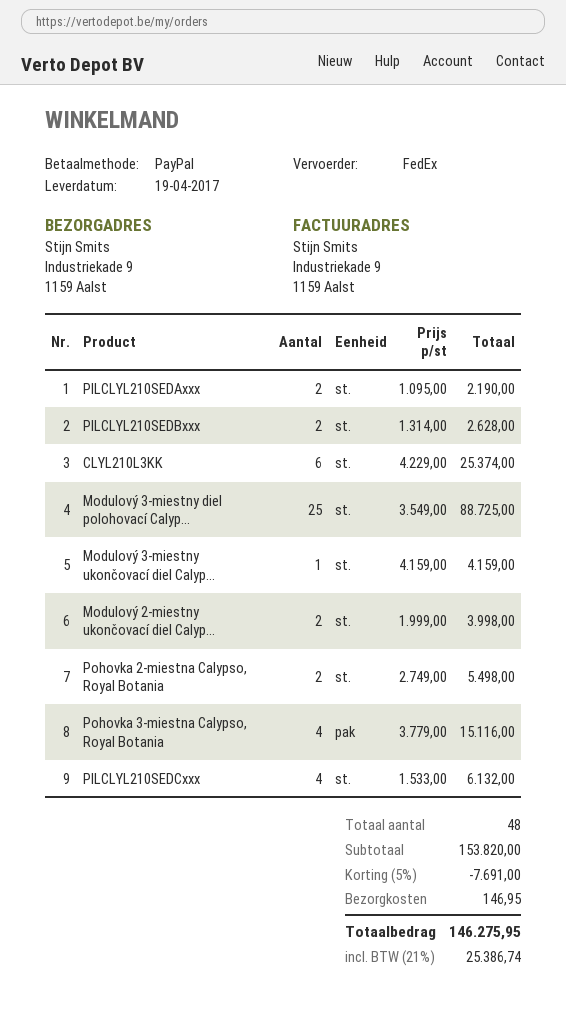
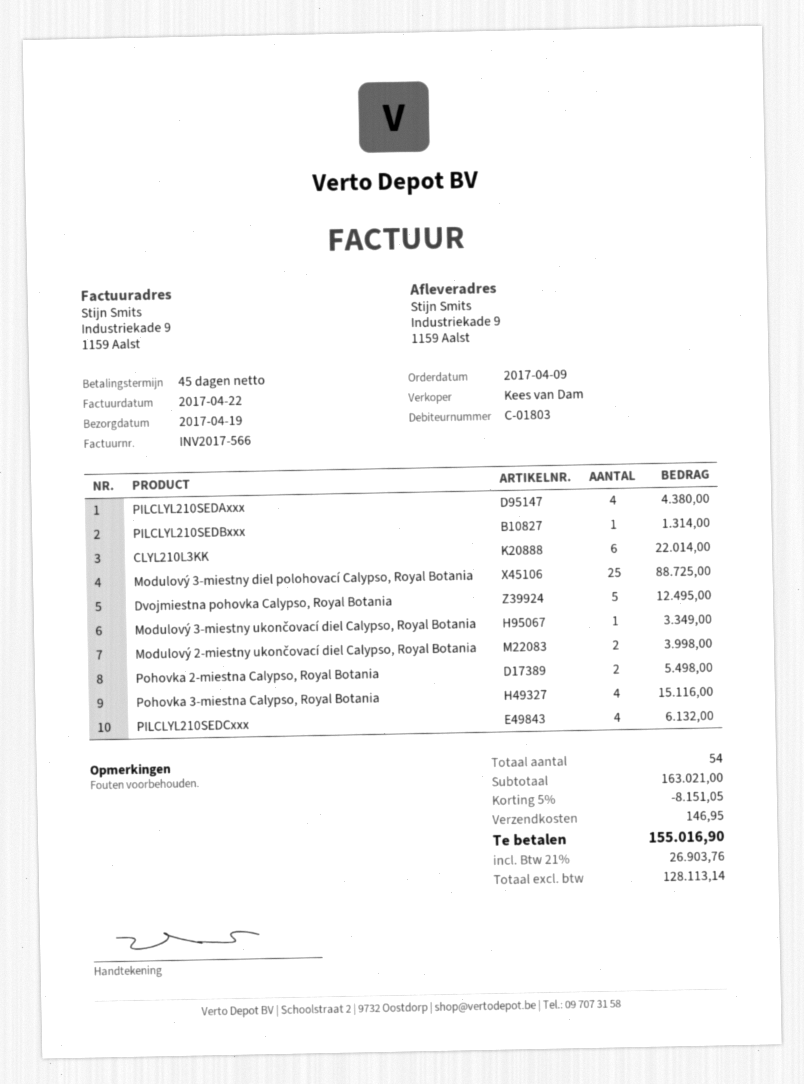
PILCLYL210SEDAxxx: 2 for 2190.00 -> 4 for 4380.00
PILCLYL210SEDBxxx: 2 for 2628.00 -> 1 for 1314.00
CLYL210L3KK: 6 for 25374.00 -> 6 for 22014.00
Modulový 3-miestny ukončovací diel Calyp...: 1 for 4159.00 -> 1 for 3349.00
Dvojmiestna pohovka Calypso, Royal Botania: none -> 5 for 12495.00
total quantity: 48 -> 54
subtotal: 153820.00 -> 163021.00
discount: 5% = 7691.00 -> 5% = 8151.05
tax: 21% = 25386.74 -> 21% = 26903.76
total: 146275.95 -> 155016.90

